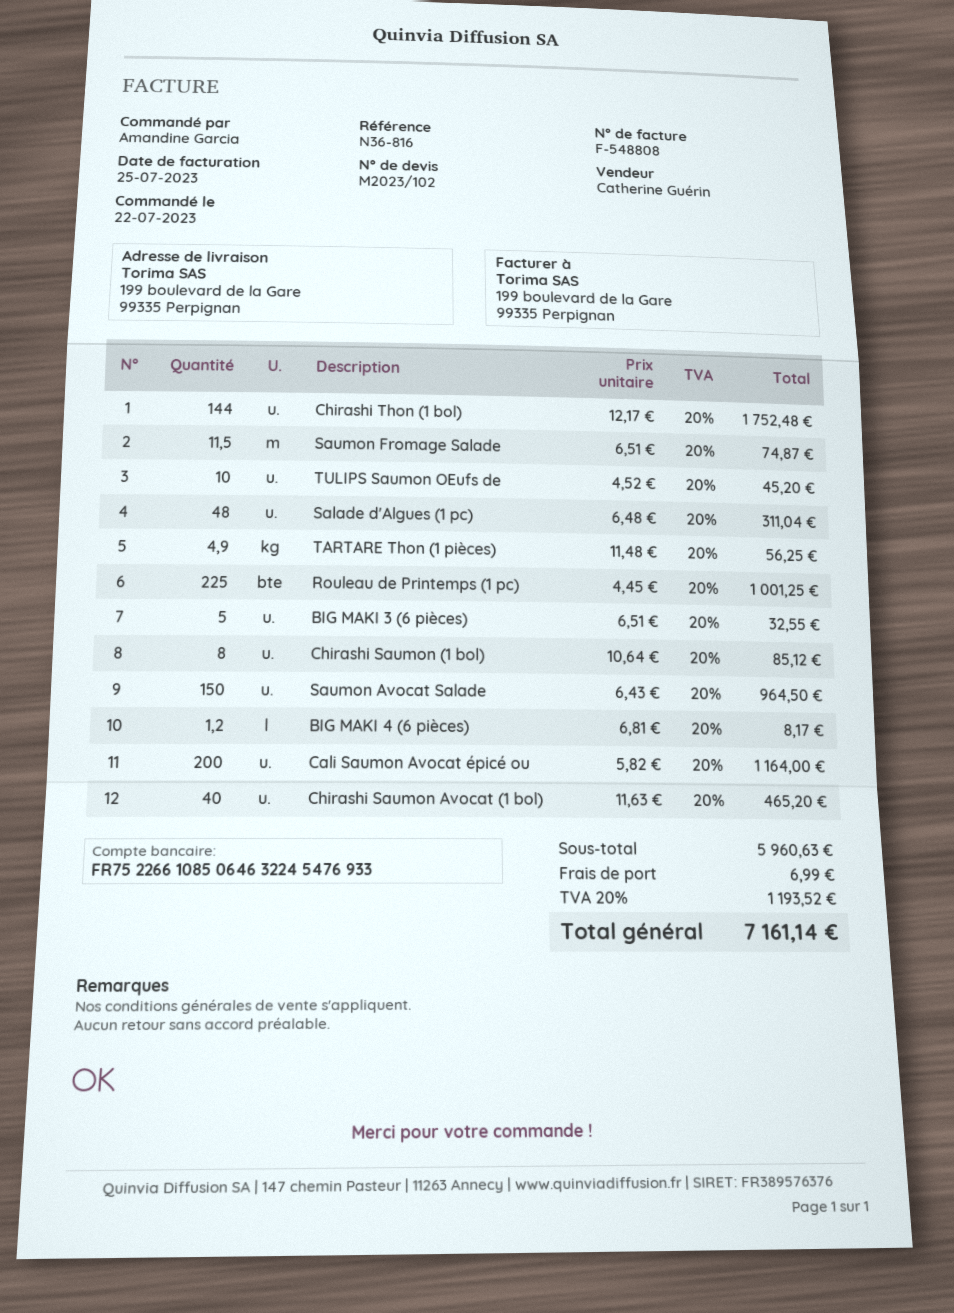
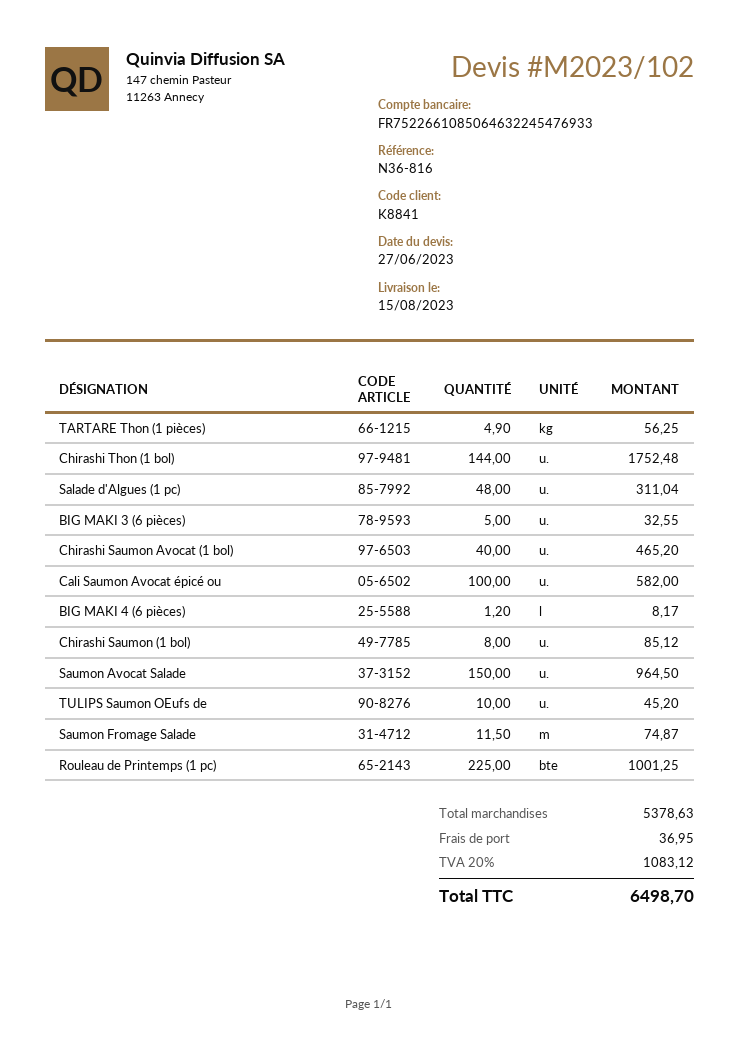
Cali Saumon Avocat épicé ou: 200 for 1164.00 -> 100 for 582.00
subtotal: 5960.63 -> 5378.63
shipping: 6.99 -> 36.95
tax: 20% = 1193.52 -> 20% = 1083.12
total: 7161.14 -> 6498.70

